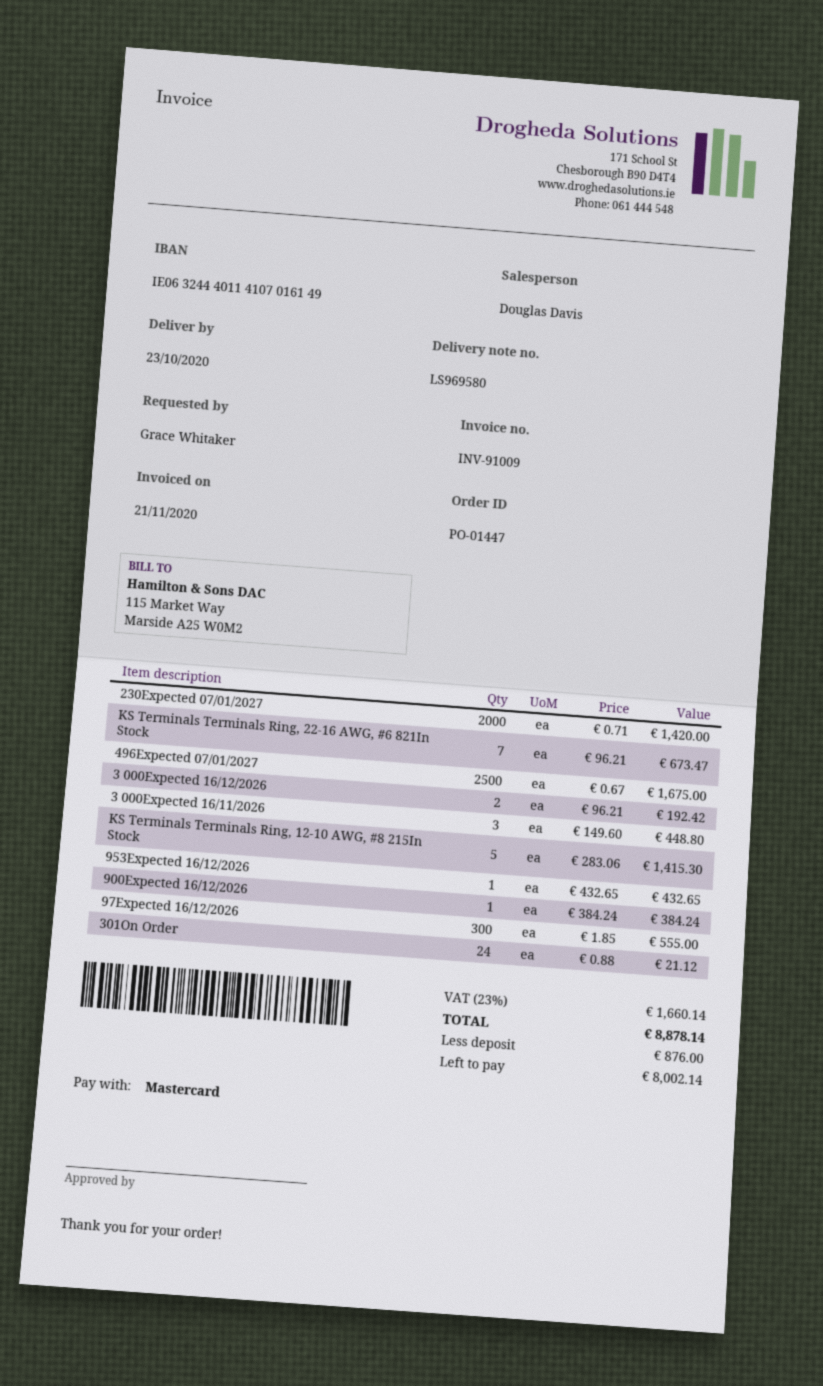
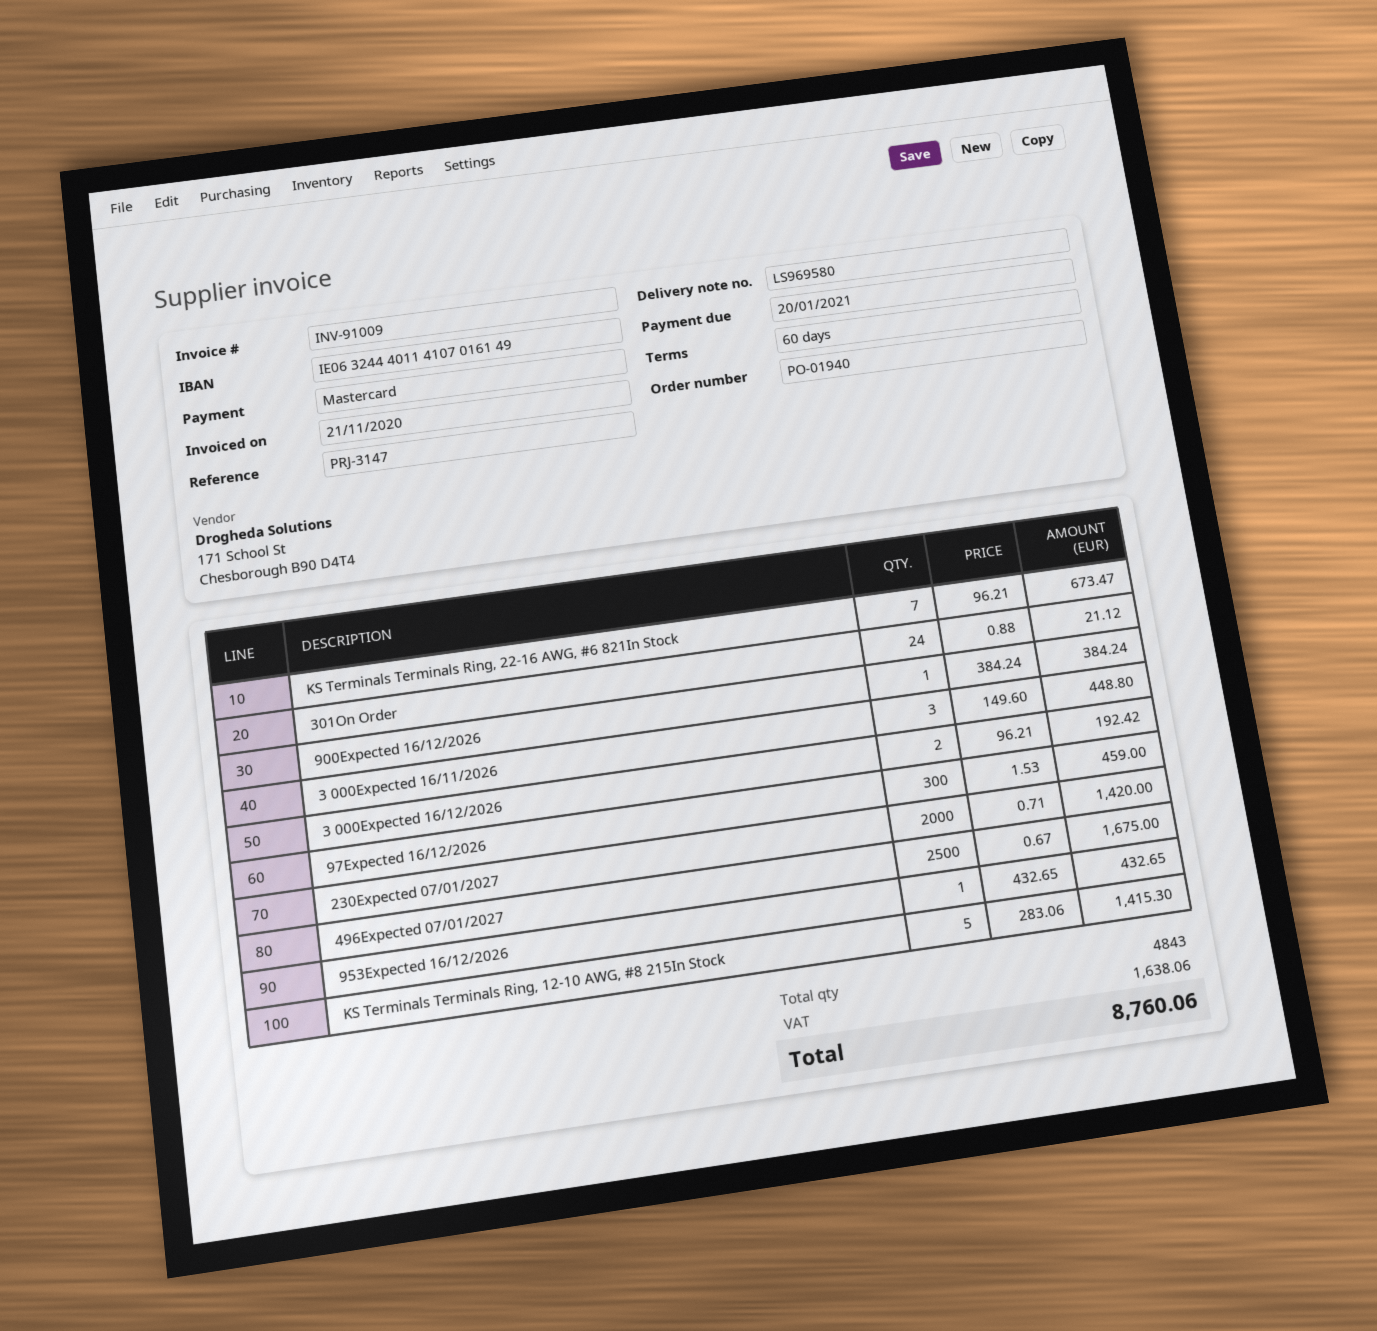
order number: PO-01447 -> PO-01940
97Expected 16/12/2026: 300 x 1.85 = 555.00 -> 300 x 1.53 = 459.00
tax: 1660.14 -> 1638.06
total: 8878.14 -> 8760.06

